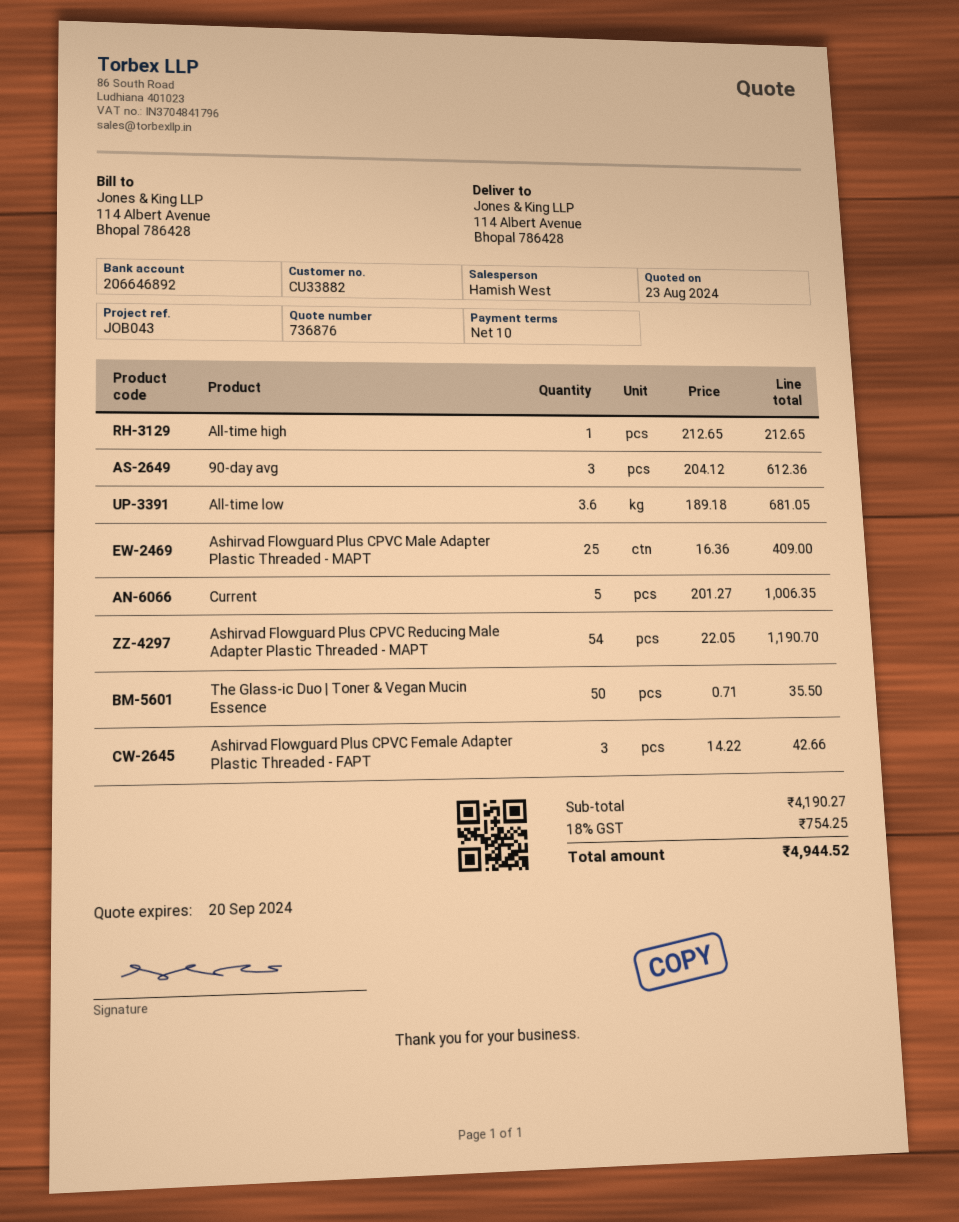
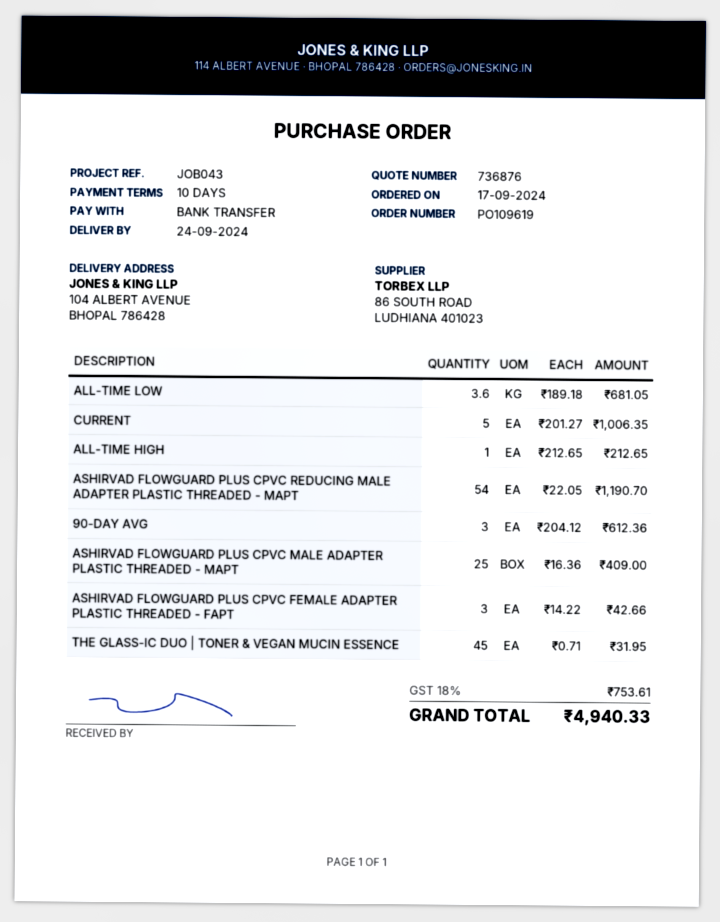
ship to: 114 Albert Avenue, Bhopal 786428 -> 104 ALBERT AVENUE, BHOPAL 786428
The Glass-ic Duo | Toner & Vegan Mucin Essence: 50 x 0.71 = 35.50 -> 45 x 0.71 = 31.95
tax: 18% = 754.25 -> 18% = 753.61
total: 4944.52 -> 4940.33

